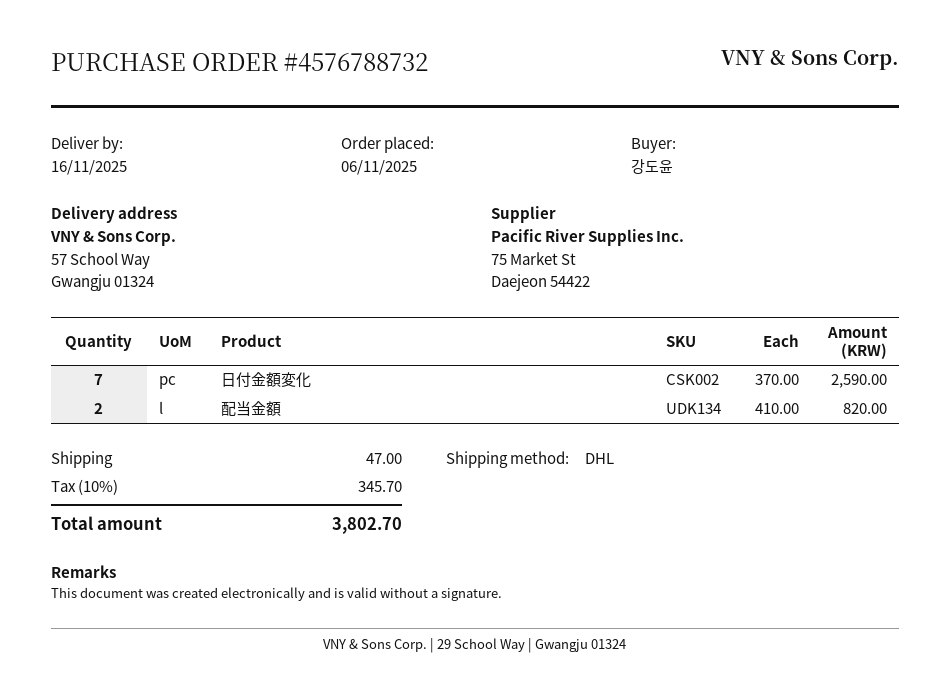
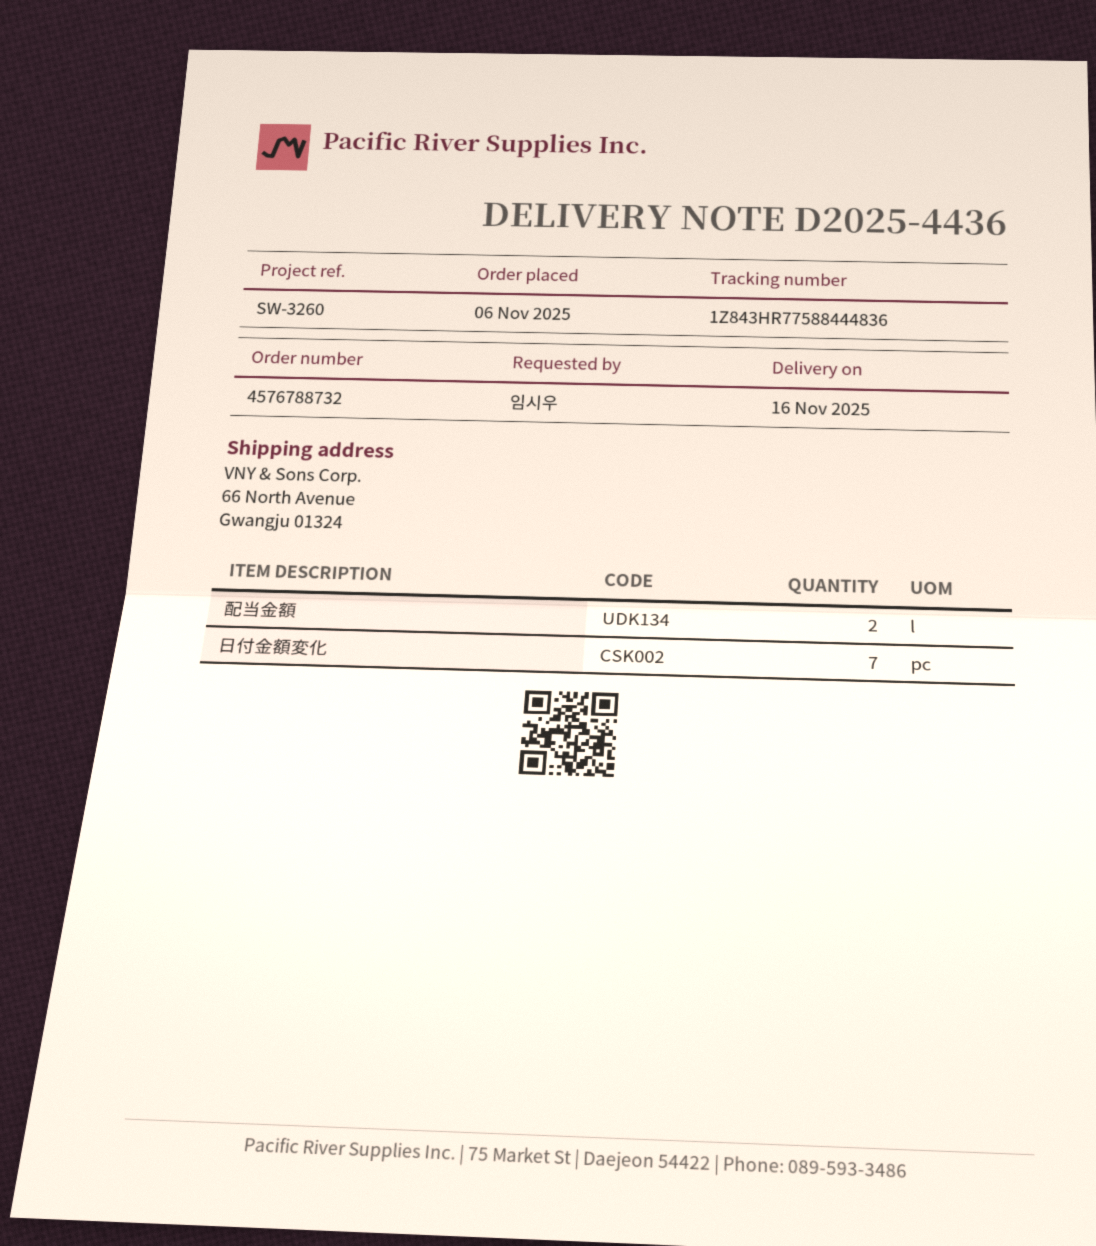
ordered by: 강도윤 -> 임시우
ship to: 57 School Way, Gwangju 01324 -> 66 North Avenue, Gwangju 01324

